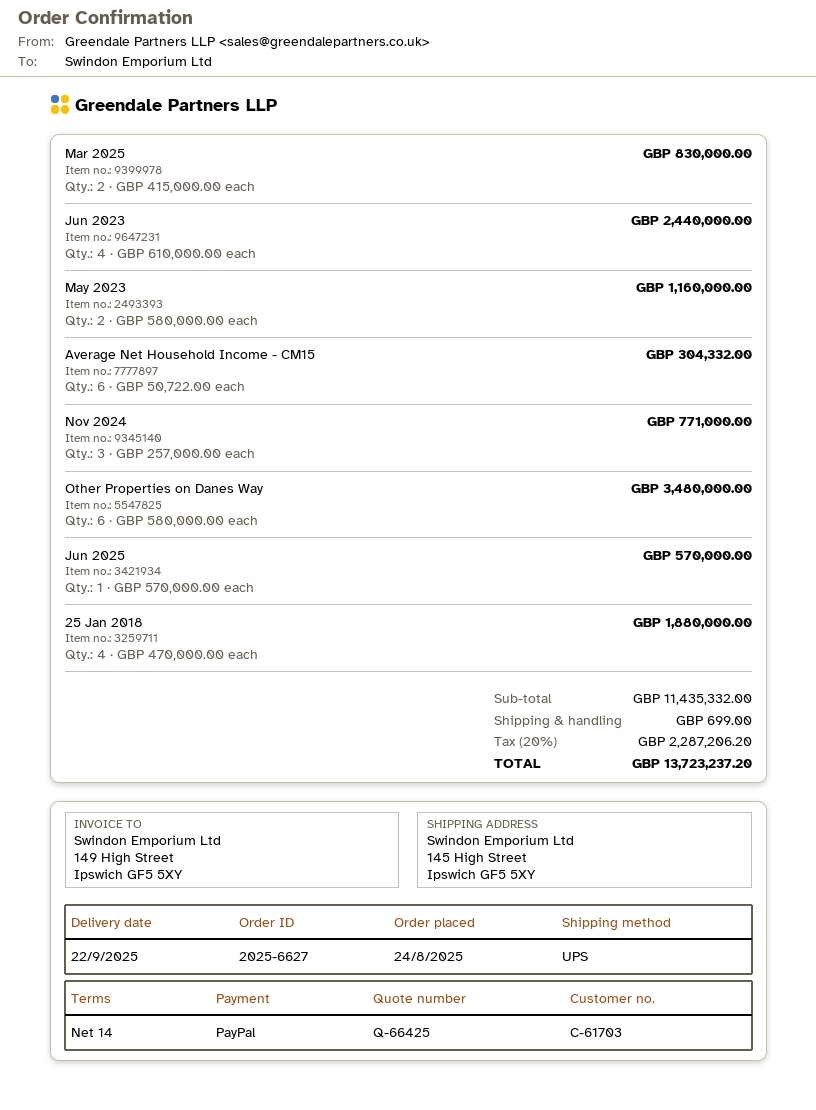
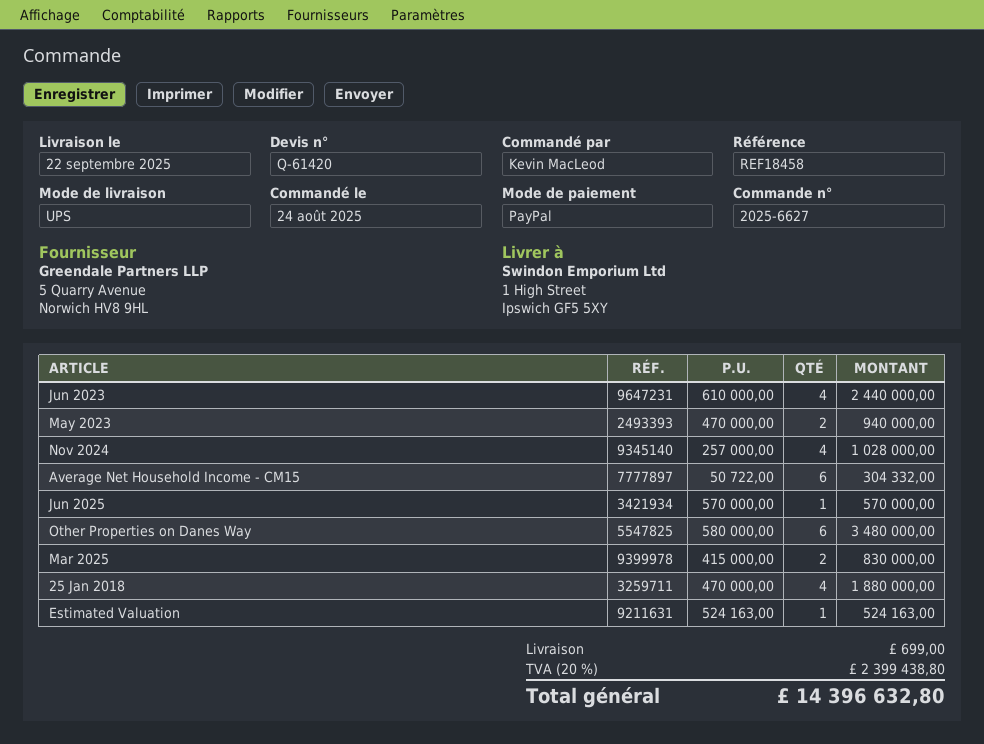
quote number: Q-66425 -> Q-61420
ship to: 145 High Street, Ipswich GF5 5XY -> 1 High Street, Ipswich GF5 5XY
May 2023: 2 x 580000.00 = 1160000.00 -> 2 x 470000.00 = 940000.00
Nov 2024: 3 x 257000.00 = 771000.00 -> 4 x 257000.00 = 1028000.00
Estimated Valuation: none -> 1 x 524163.00 = 524163.00
tax: 20% = 2287206.20 -> 20% = 2399438.80
total: 13723237.20 -> 14396632.80

